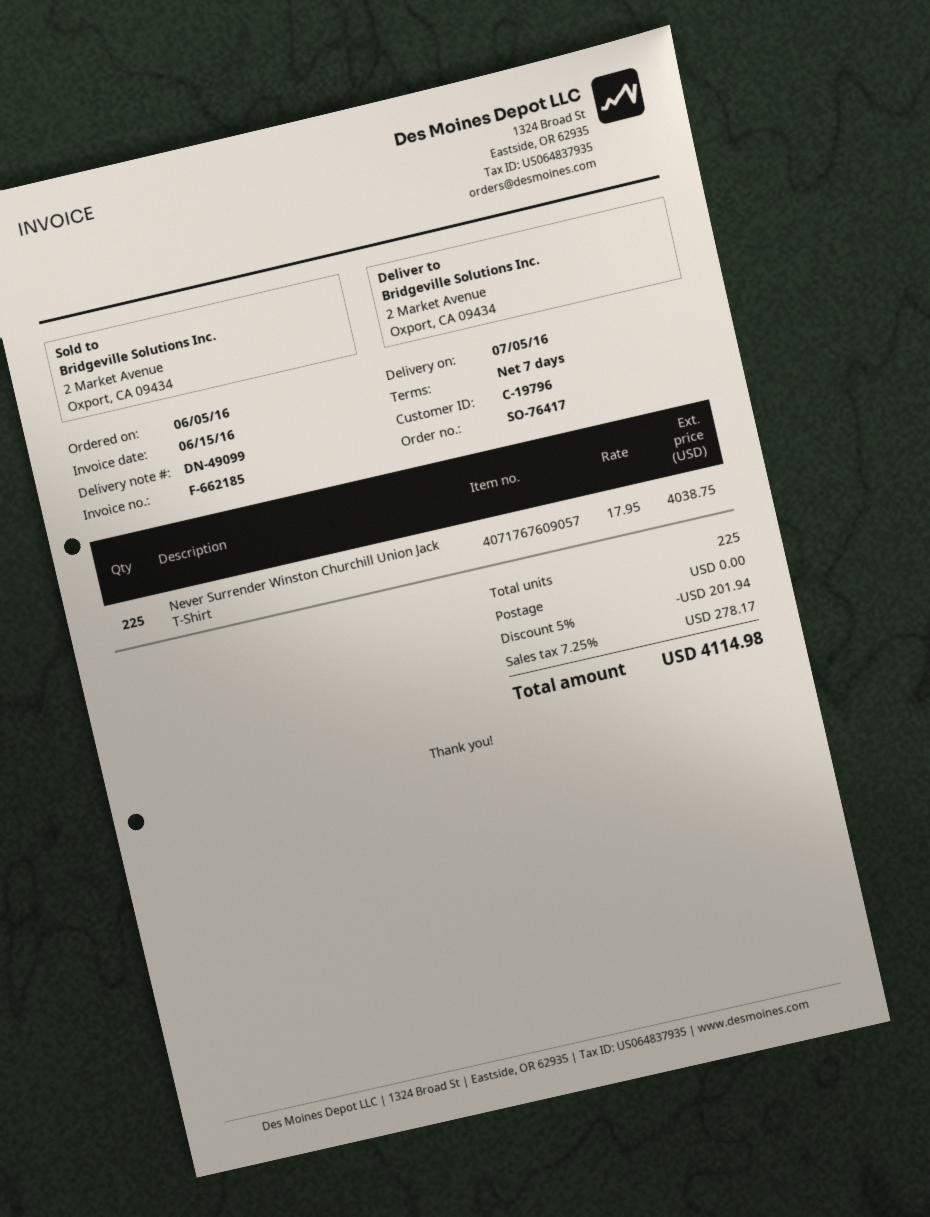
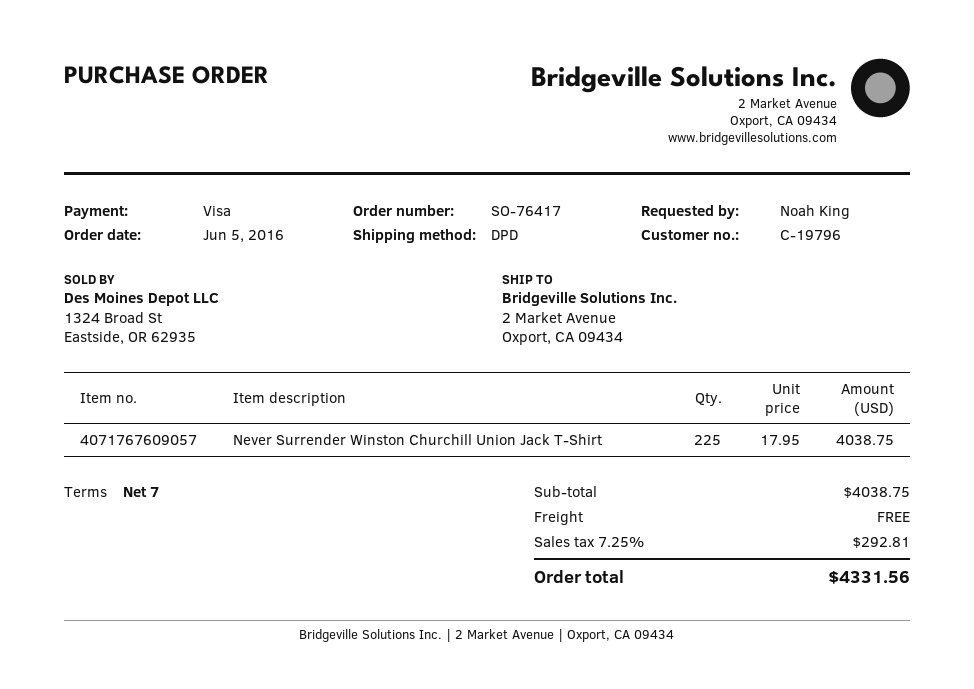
discount: 5% = 201.94 -> none
tax: 7.25% = 278.17 -> 7.25% = 292.81
total: 4114.98 -> 4331.56

